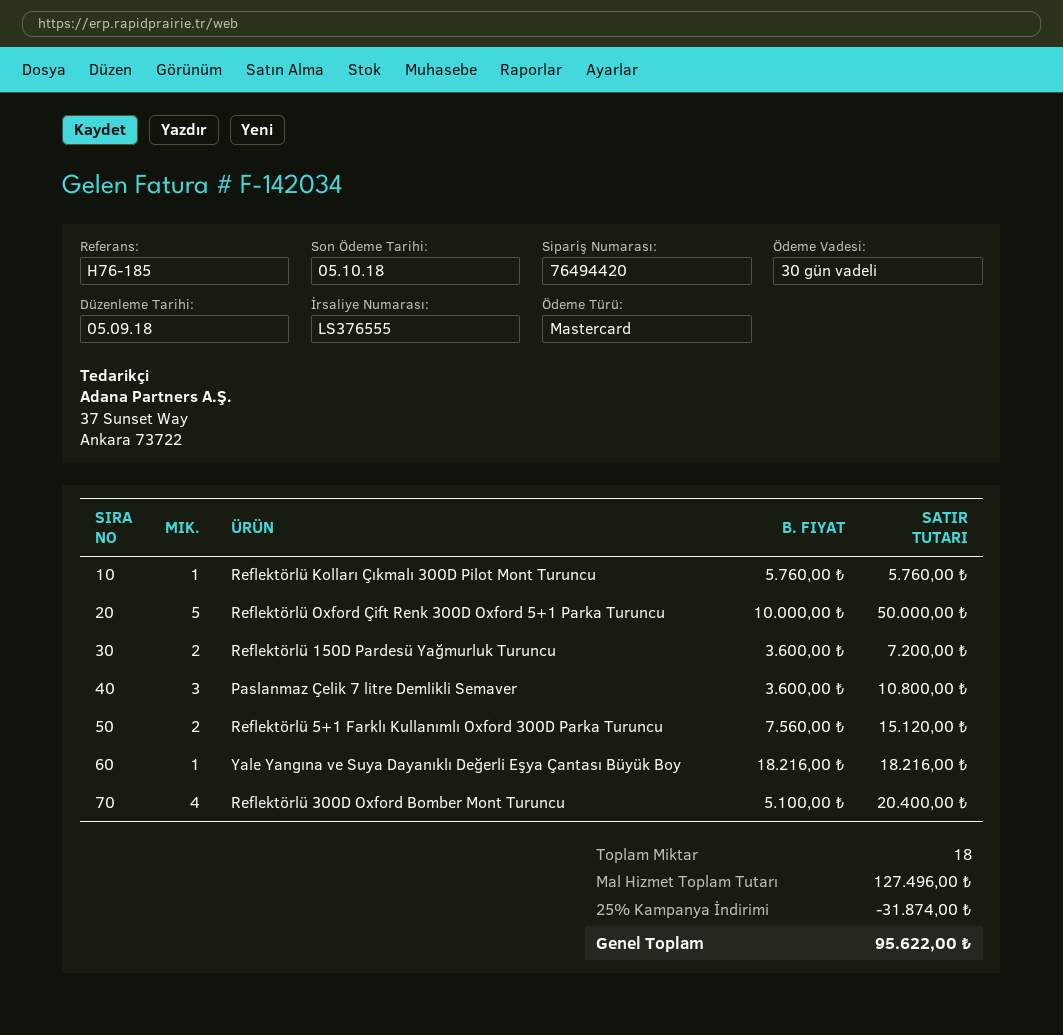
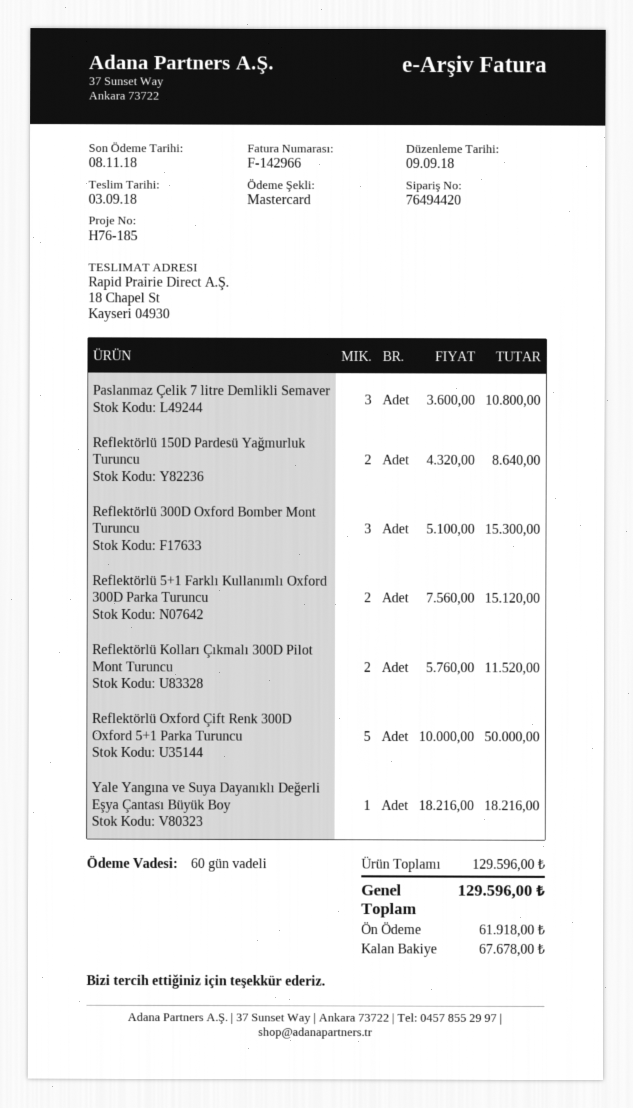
invoice number: F-142034 -> F-142966
invoice date: 2018-09-05 -> 2018-09-09
payment terms: 30 days -> 60 days
due date: 2018-10-05 -> 2018-11-08
Reflektörlü Kolları Çıkmalı 300D Pilot Mont Turuncu: 1 x 5760.00 = 5760.00 -> 2 x 5760.00 = 11520.00
Reflektörlü 150D Pardesü Yağmurluk Turuncu: 2 x 3600.00 = 7200.00 -> 2 x 4320.00 = 8640.00
Reflektörlü 300D Oxford Bomber Mont Turuncu: 4 x 5100.00 = 20400.00 -> 3 x 5100.00 = 15300.00
subtotal: 127496.00 -> 129596.00
discount: 25% = 31874.00 -> none
total: 95622.00 -> 129596.00

